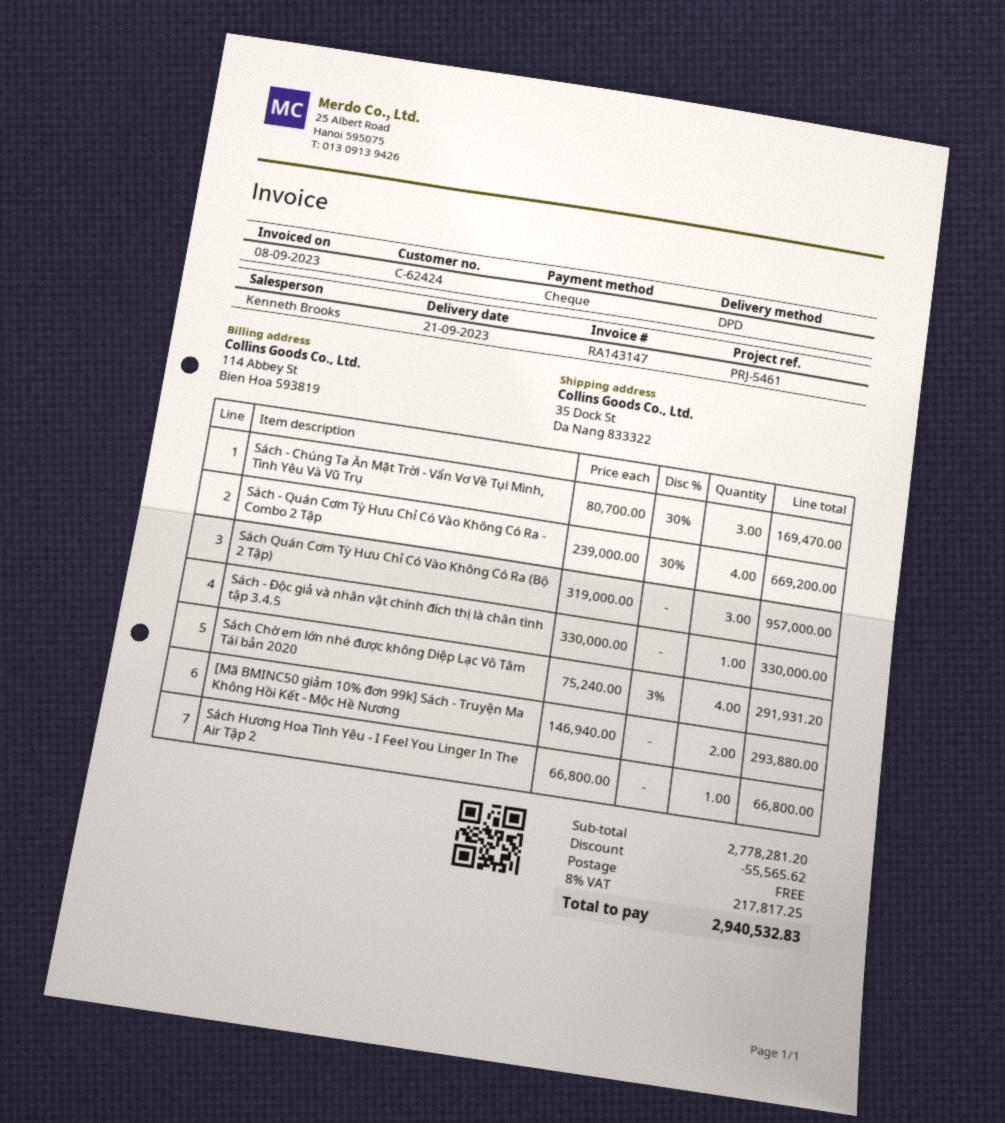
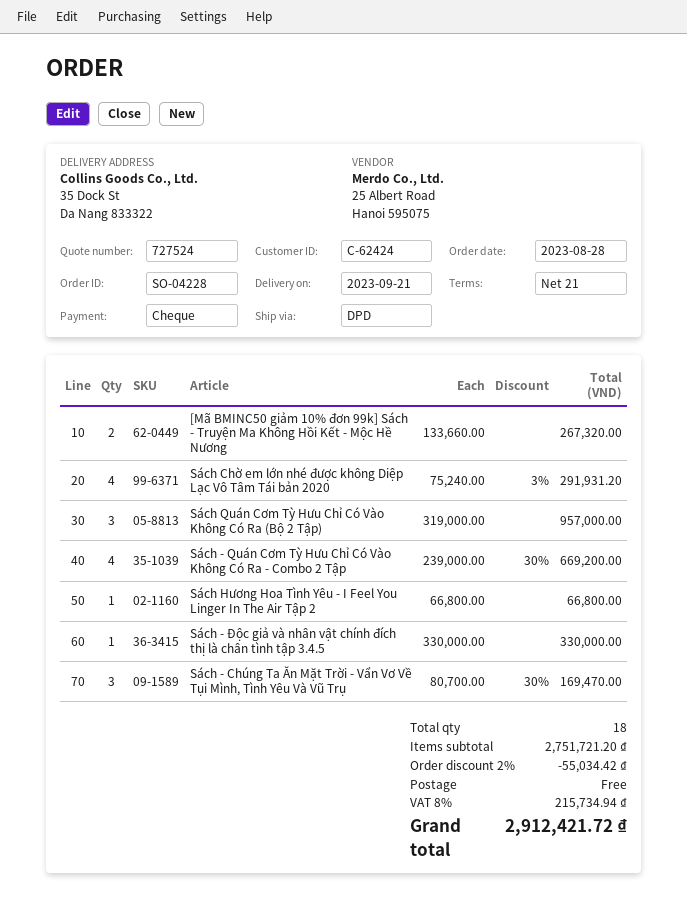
[Mã BMINC50 giảm 10% đơn 99k] Sách - Truyện Ma Không Hồi Kết - Mộc Hề Nương: 2 x 146940.00 = 293880.00 -> 2 x 133660.00 = 267320.00
subtotal: 2778281.20 -> 2751721.20
discount: 55565.62 -> 55034.42
tax: 8% = 217817.25 -> 8% = 215734.94
total: 2940532.83 -> 2912421.72

